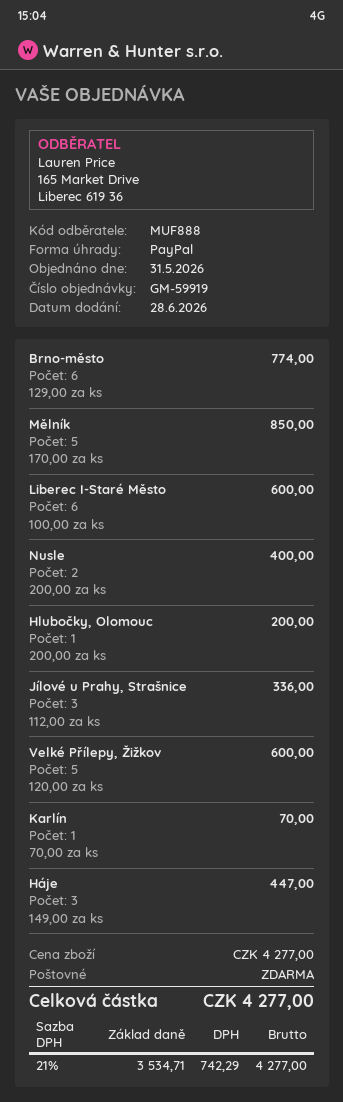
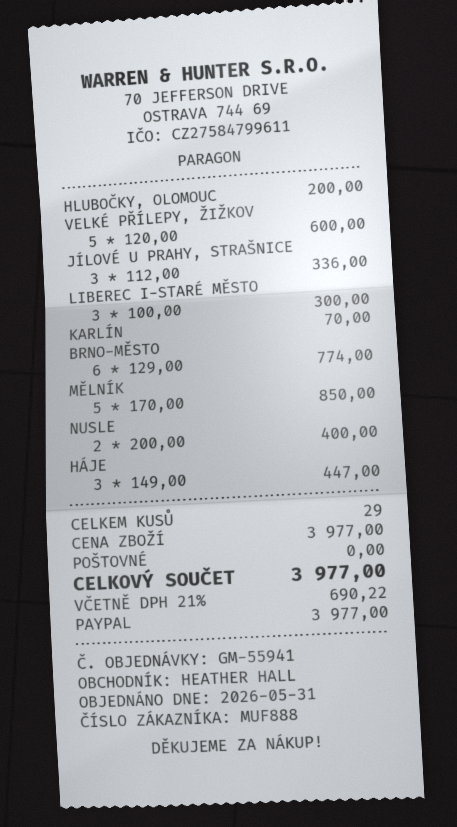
order number: GM-59919 -> GM-55941
Liberec I-Staré Město: 6 x 100.00 = 600.00 -> 3 x 100.00 = 300.00
subtotal: 4277.00 -> 3977.00
tax: 21% = 742.29 -> 21% = 690.22
total: 4277.00 -> 3977.00

